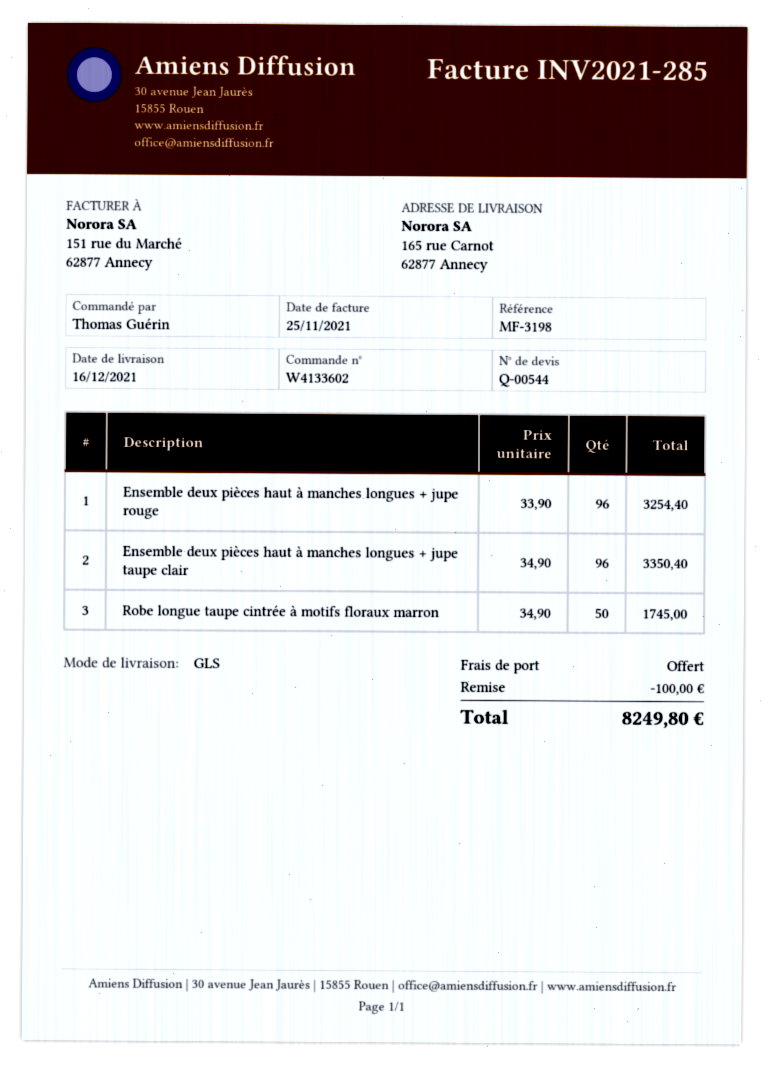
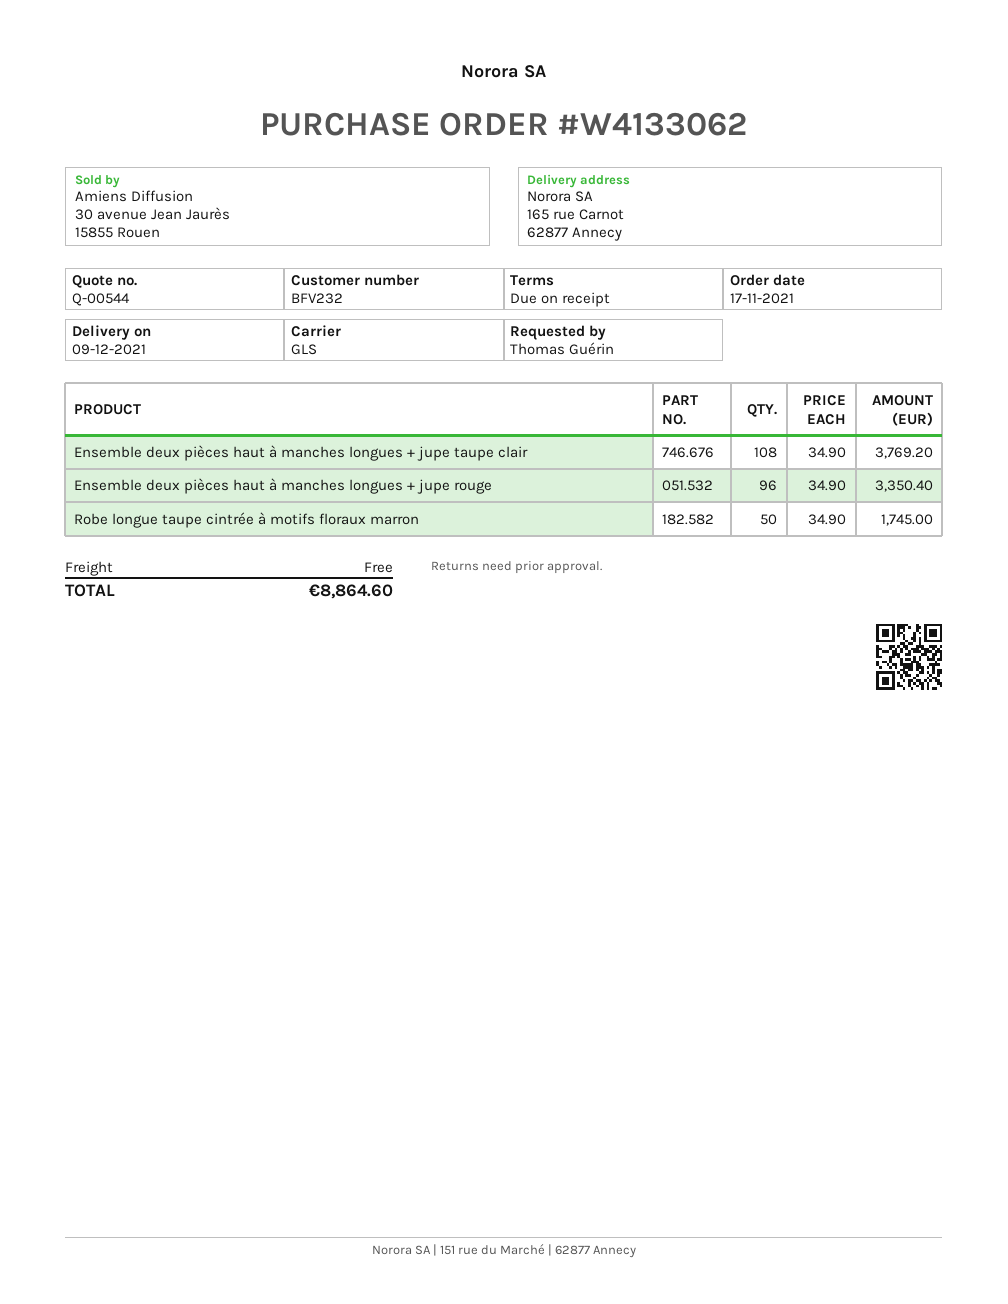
order number: W4133602 -> W4133062
delivery date: 2021-12-16 -> 2021-12-09
Ensemble deux pièces haut à manches longues + jupe rouge: 96 x 33.90 = 3254.40 -> 96 x 34.90 = 3350.40
Ensemble deux pièces haut à manches longues + jupe taupe clair: 96 x 34.90 = 3350.40 -> 108 x 34.90 = 3769.20
discount: 100.00 -> none
total: 8249.80 -> 8864.60

